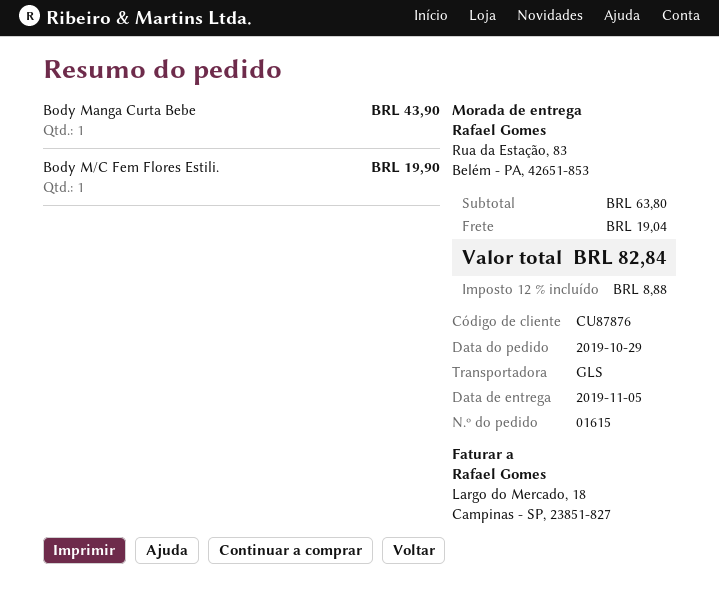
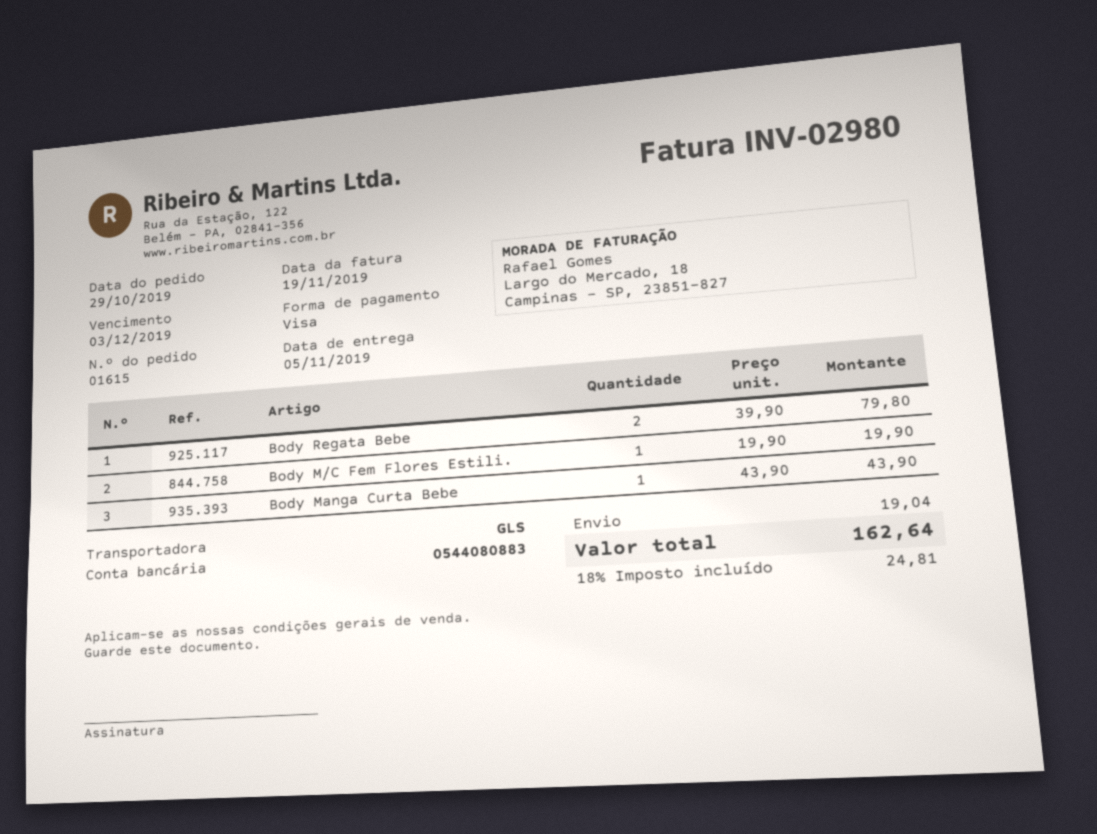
Body Regata Bebe: none -> 2 for 79.80
tax: 12% = 8.88 -> 18% = 24.81
total: 82.84 -> 162.64

